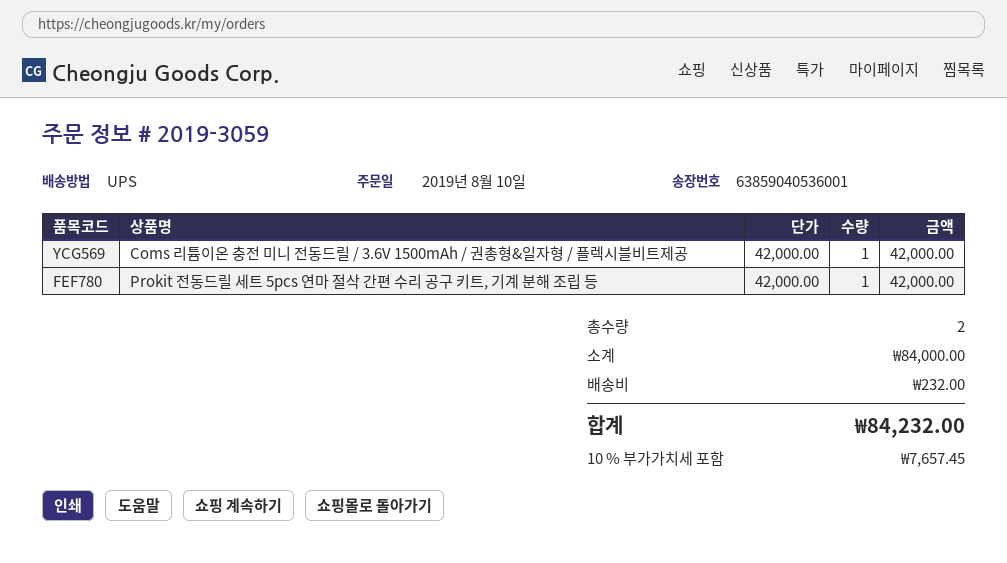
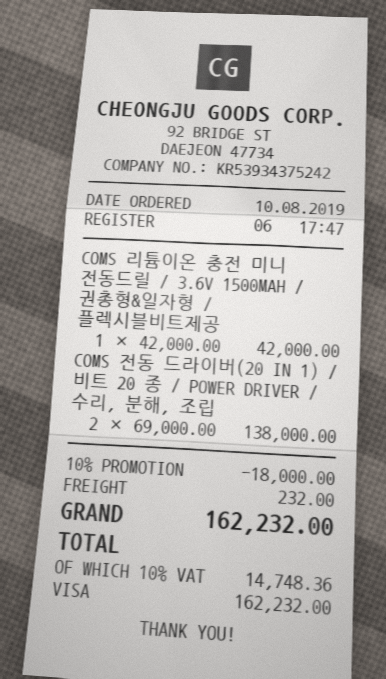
Prokit 전동드릴 세트 5pcs 연마 절삭 간편 수리 공구 키트, 기계 분해 조립 등: 1 x 42000.00 = 42000.00 -> none
COMS 전동 드라이버(20 IN 1) / 비트 20 종 / POWER DRIVER / 수리, 분해, 조립: none -> 2 x 69000.00 = 138000.00
discount: none -> 10% = 18000.00
tax: 10% = 7657.45 -> 10% = 14748.36
total: 84232.00 -> 162232.00

